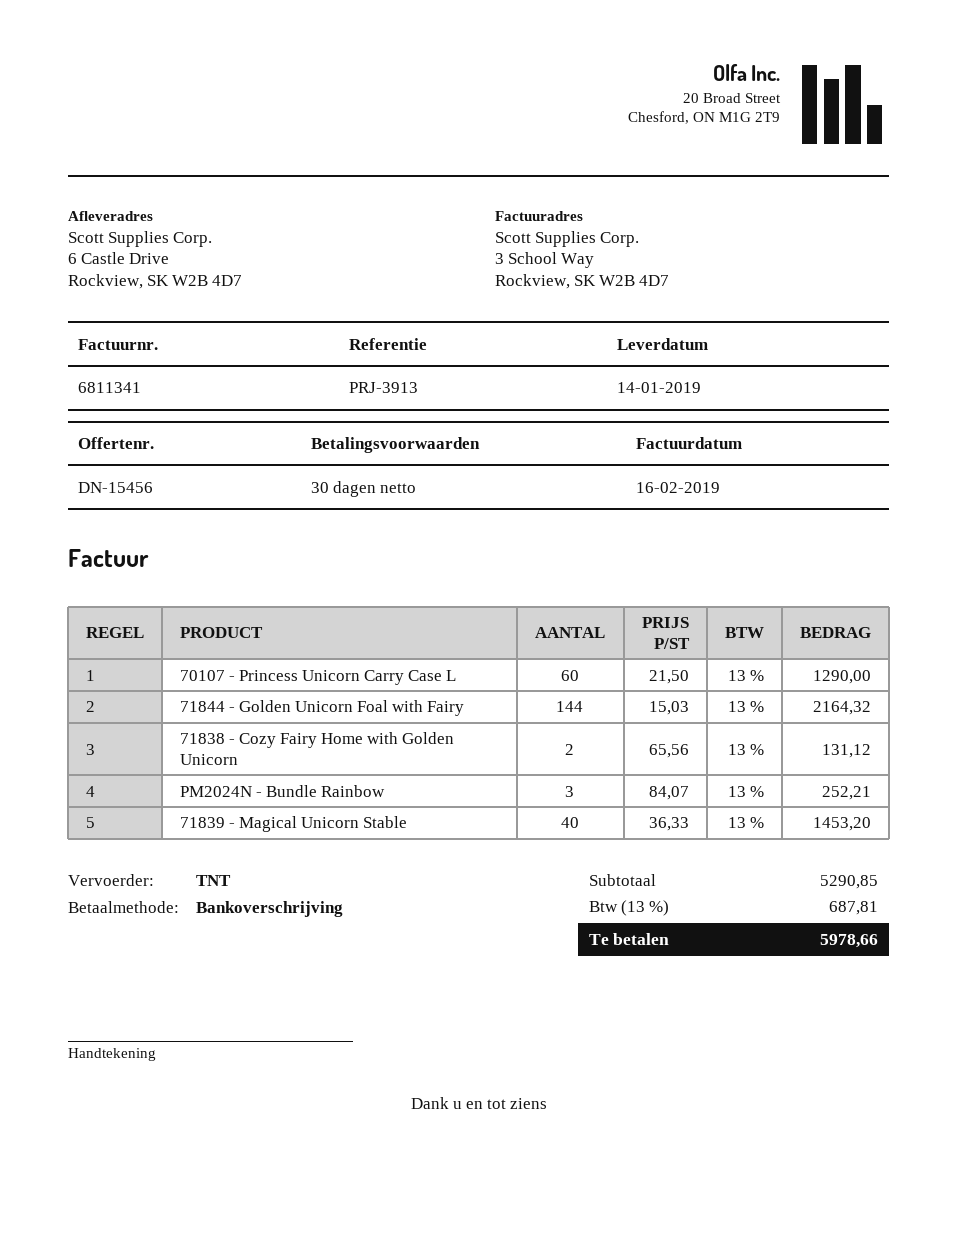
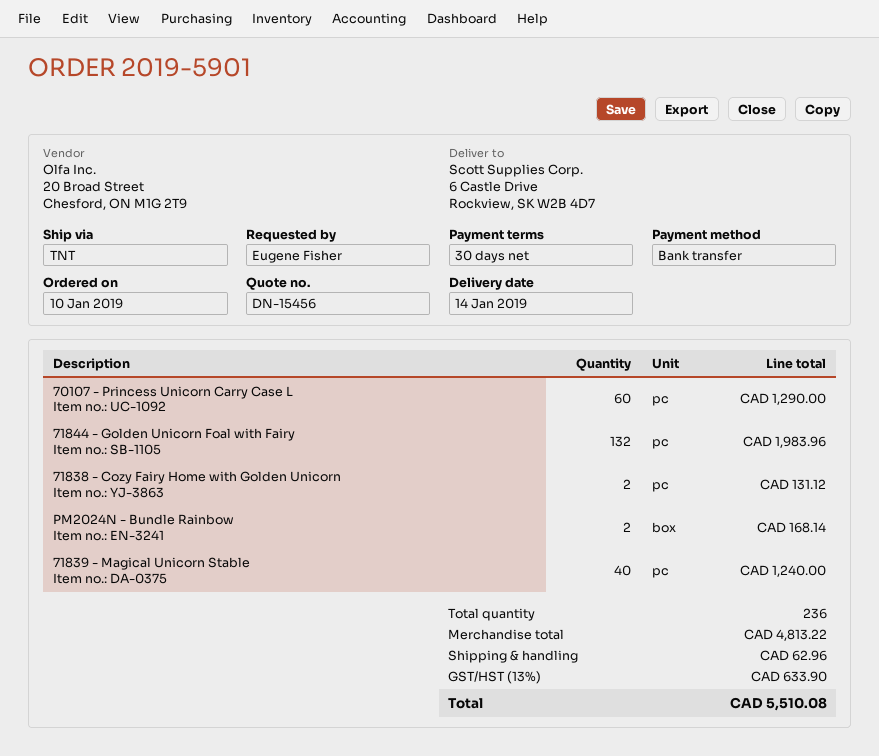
71844 - Golden Unicorn Foal with Fairy: 144 for 2164.32 -> 132 for 1983.96
PM2024N - Bundle Rainbow: 3 for 252.21 -> 2 for 168.14
71839 - Magical Unicorn Stable: 40 for 1453.20 -> 40 for 1240.00
subtotal: 5290.85 -> 4813.22
shipping: none -> 62.96
tax: 13% = 687.81 -> 13% = 633.90
total: 5978.66 -> 5510.08

